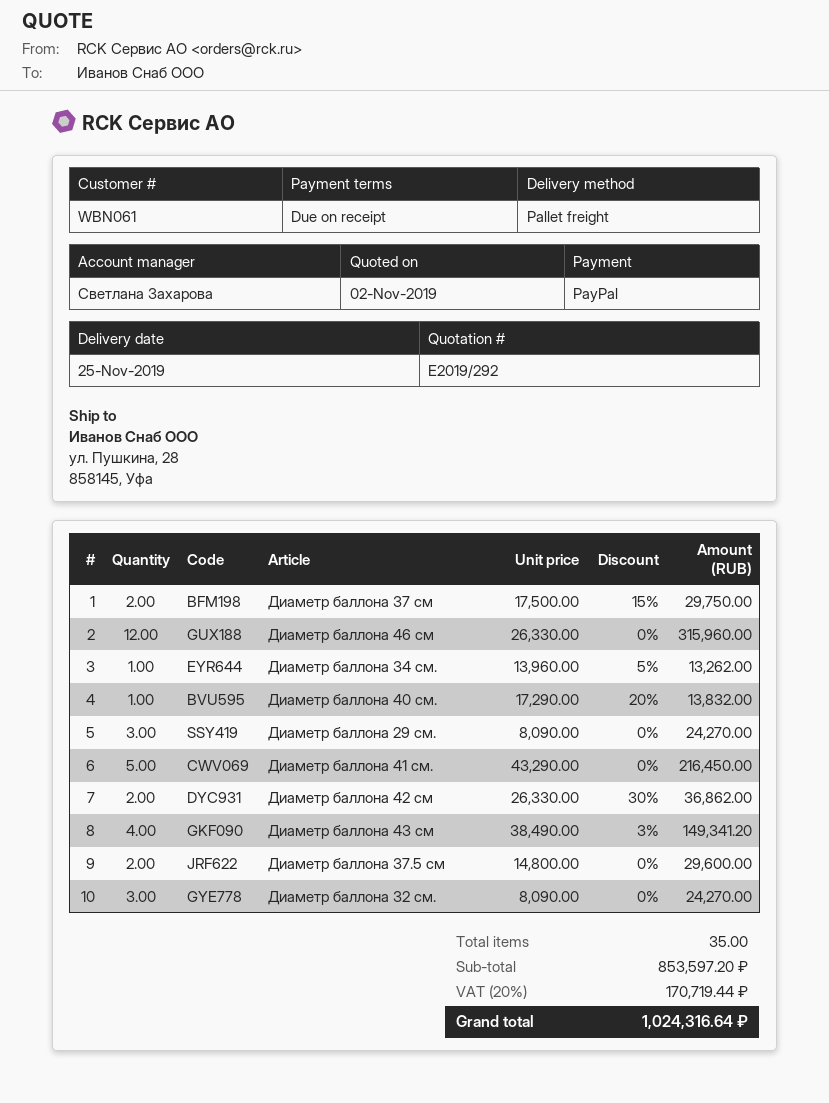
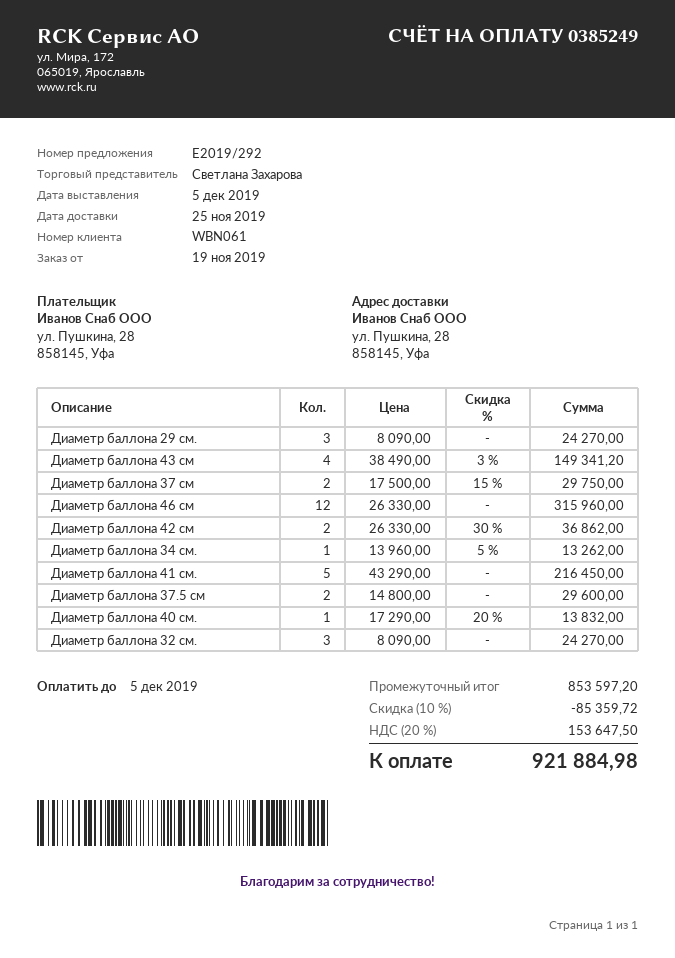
discount: none -> 10% = 85359.72
tax: 20% = 170719.44 -> 20% = 153647.50
total: 1024316.64 -> 921884.98

